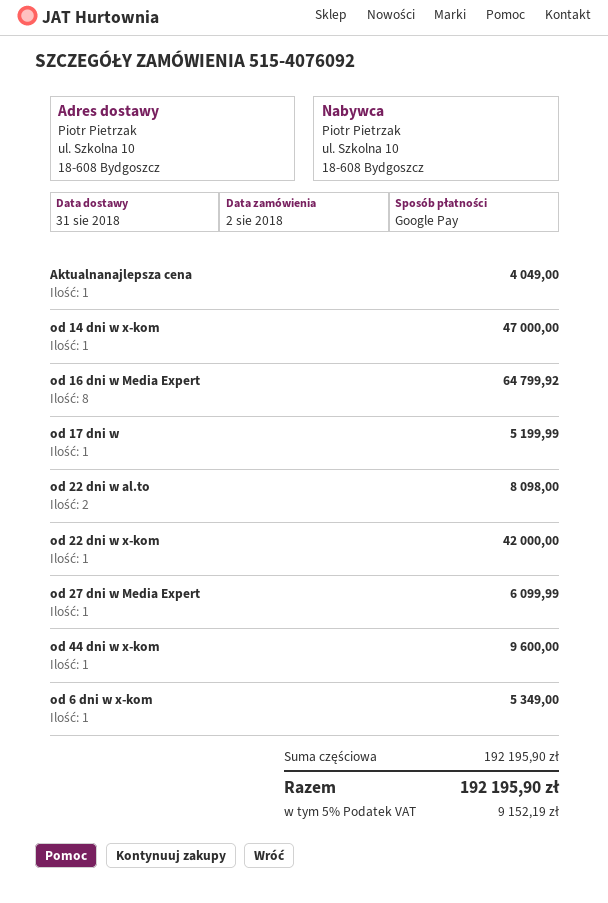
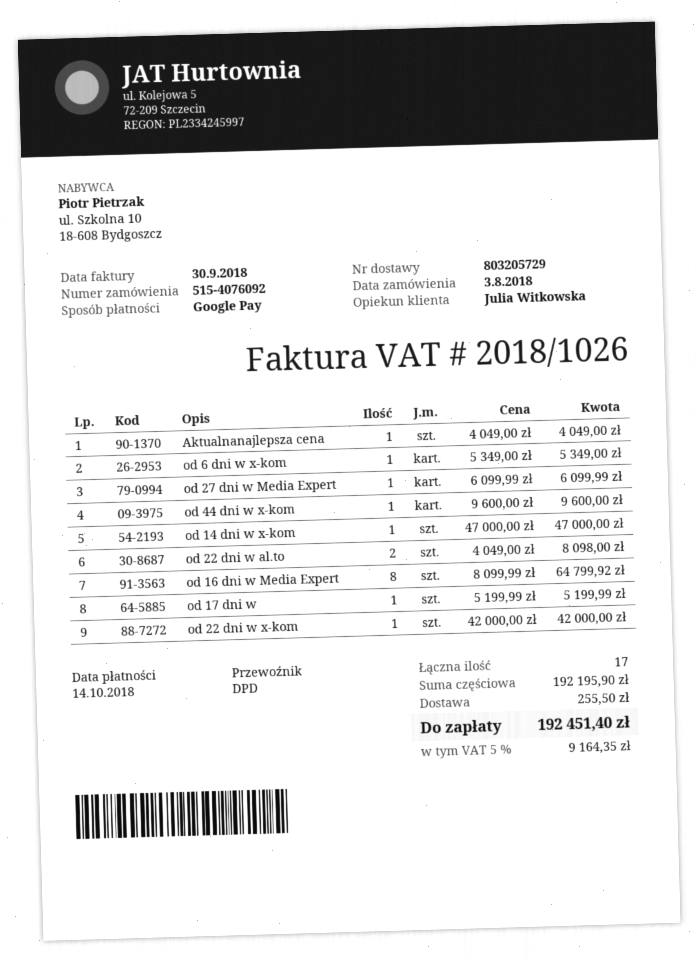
order date: 2018-08-02 -> 2018-08-03
shipping: none -> 255.50
tax: 5% = 9152.19 -> 5% = 9164.35
total: 192195.90 -> 192451.40

